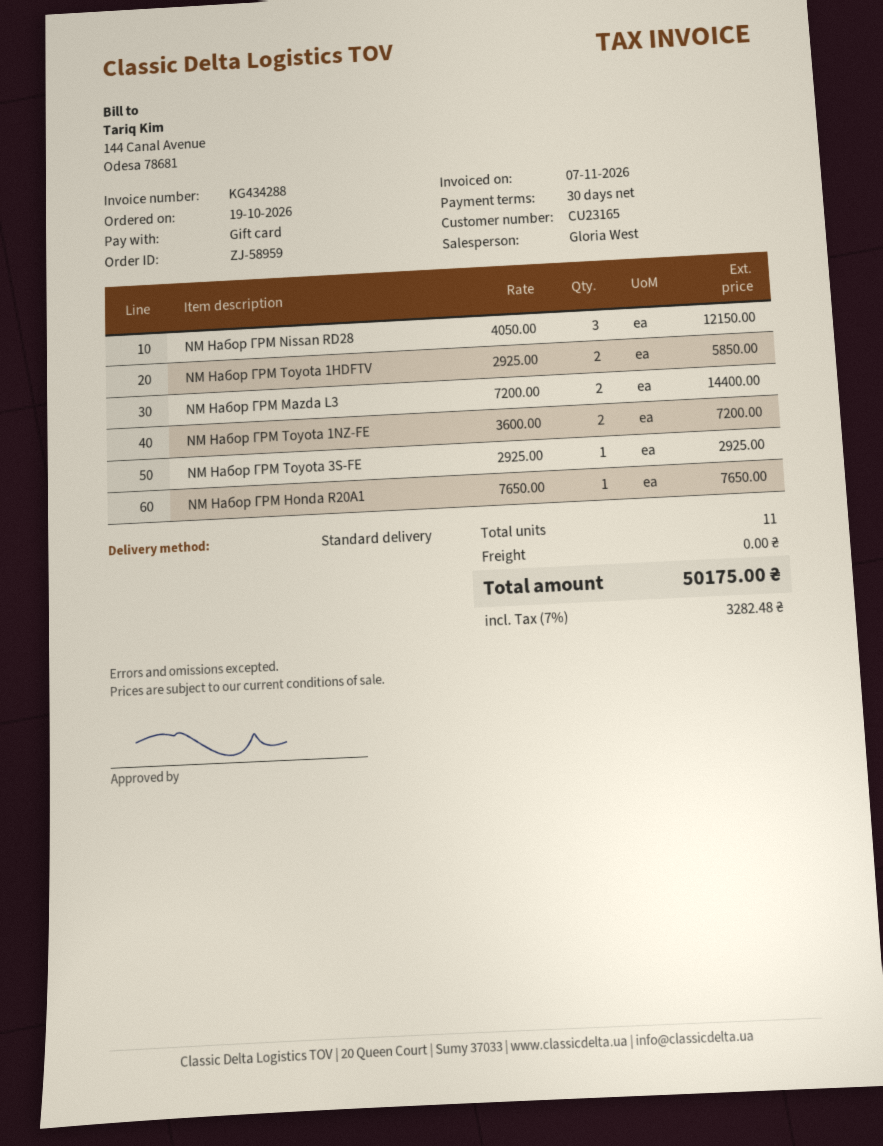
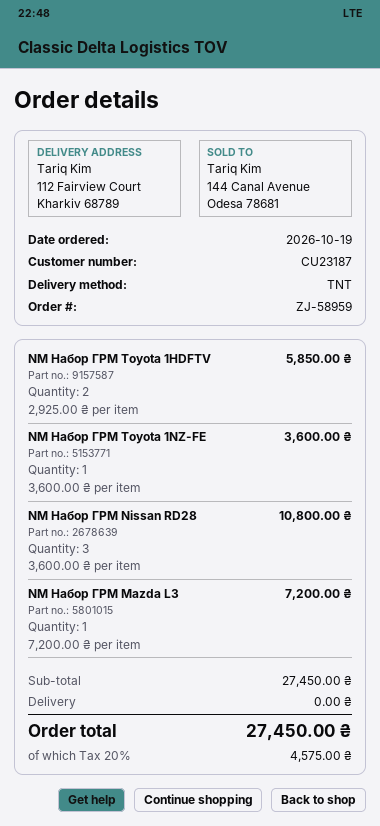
customer number: CU23165 -> CU23187
shipping method: standard -> TNT
NM Набор ГРМ Nissan RD28: 3 x 4050.00 = 12150.00 -> 3 x 3600.00 = 10800.00
NM Набор ГРМ Mazda L3: 2 x 7200.00 = 14400.00 -> 1 x 7200.00 = 7200.00
NM Набор ГРМ Toyota 1NZ-FE: 2 x 3600.00 = 7200.00 -> 1 x 3600.00 = 3600.00
NM Набор ГРМ Toyota 3S-FE: 1 x 2925.00 = 2925.00 -> none
NM Набор ГРМ Honda R20A1: 1 x 7650.00 = 7650.00 -> none
tax: 7% = 3282.48 -> 20% = 4575.00
total: 50175.00 -> 27450.00

